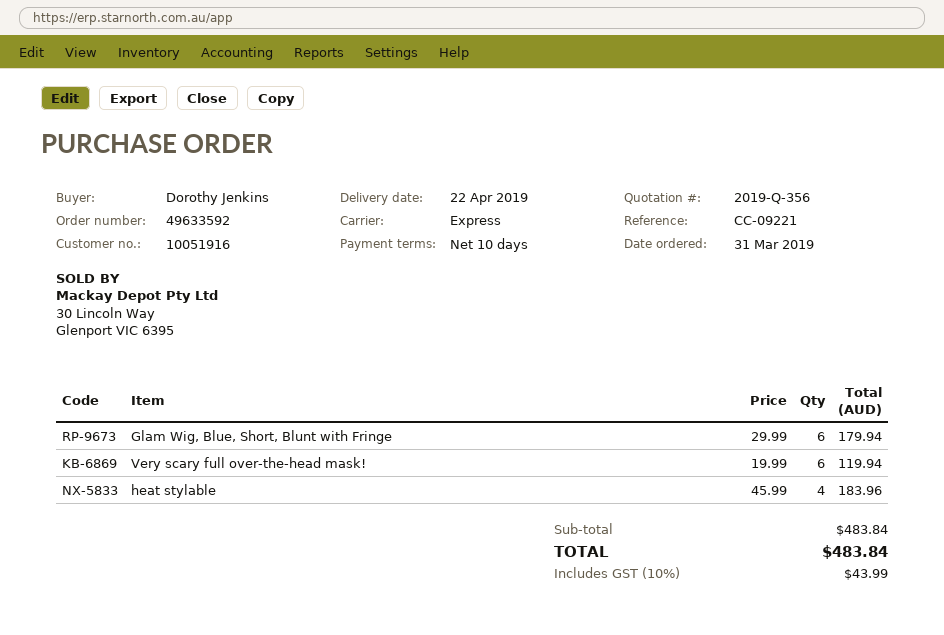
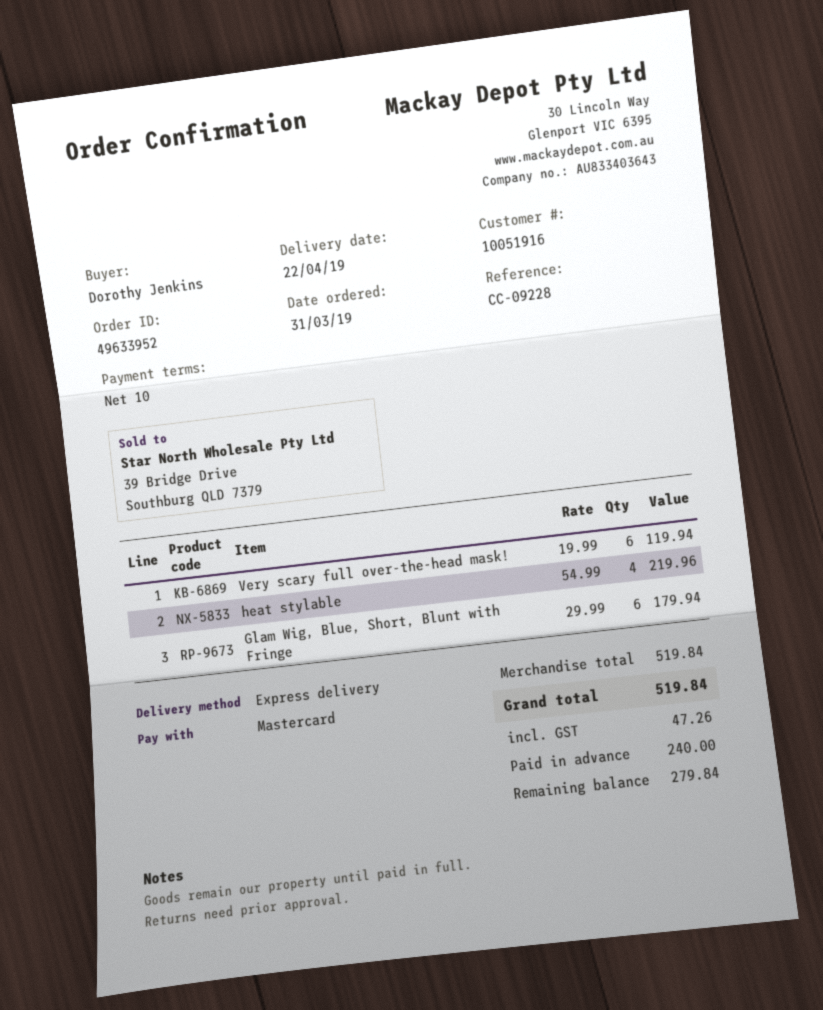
order number: 49633592 -> 49633952
reference: CC-09221 -> CC-09228
heat stylable: 4 x 45.99 = 183.96 -> 4 x 54.99 = 219.96
subtotal: 483.84 -> 519.84
tax: 43.99 -> 47.26
total: 483.84 -> 519.84

